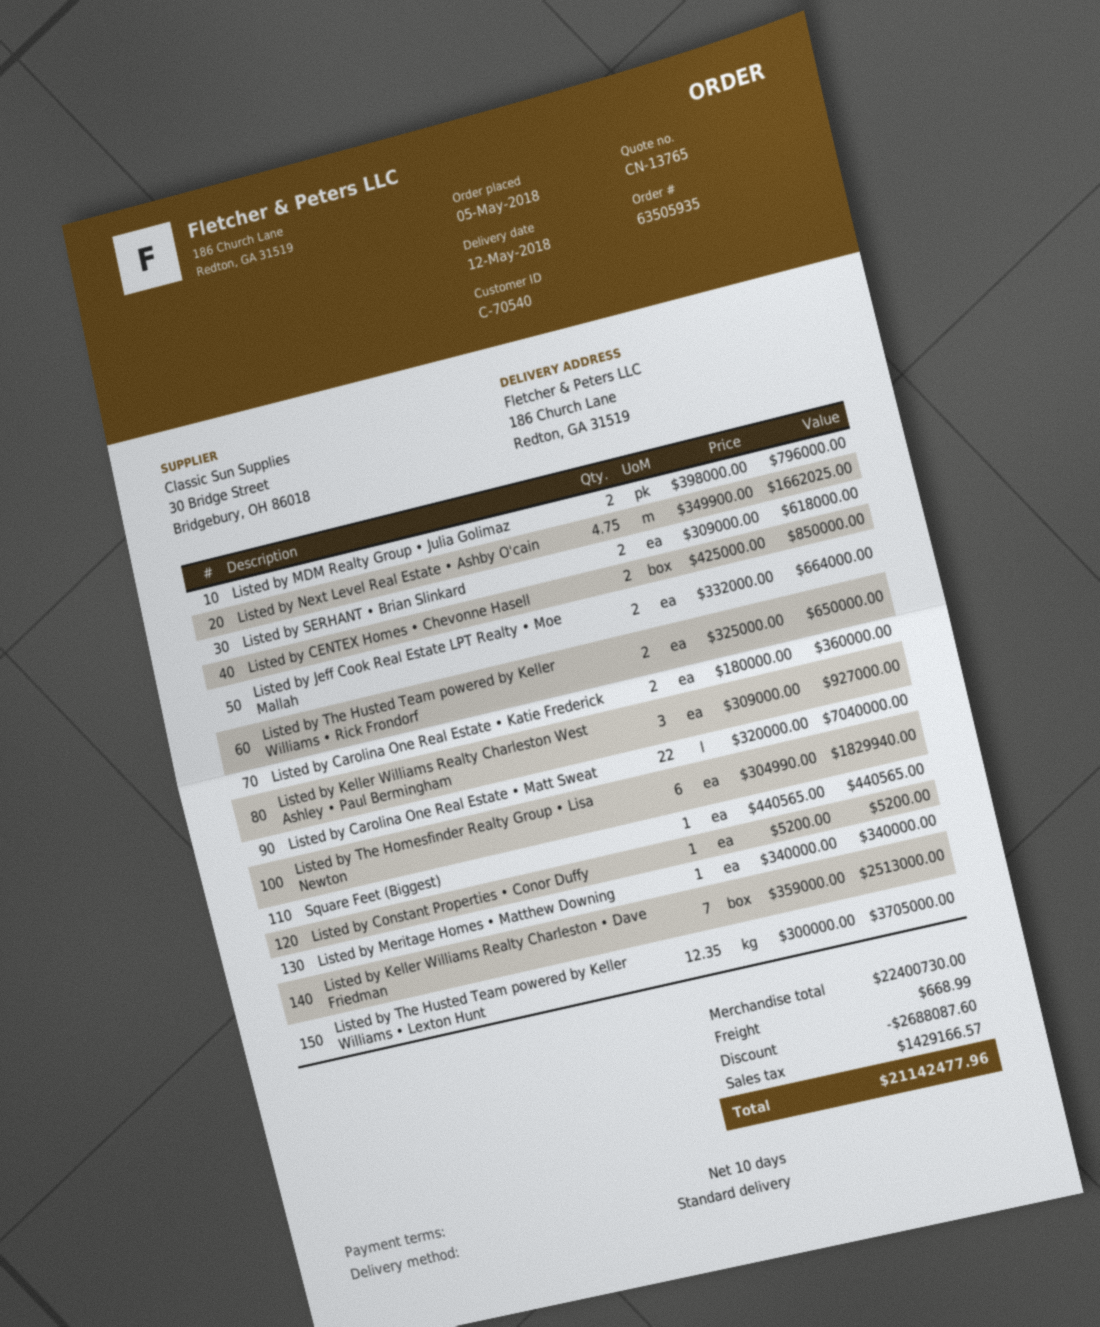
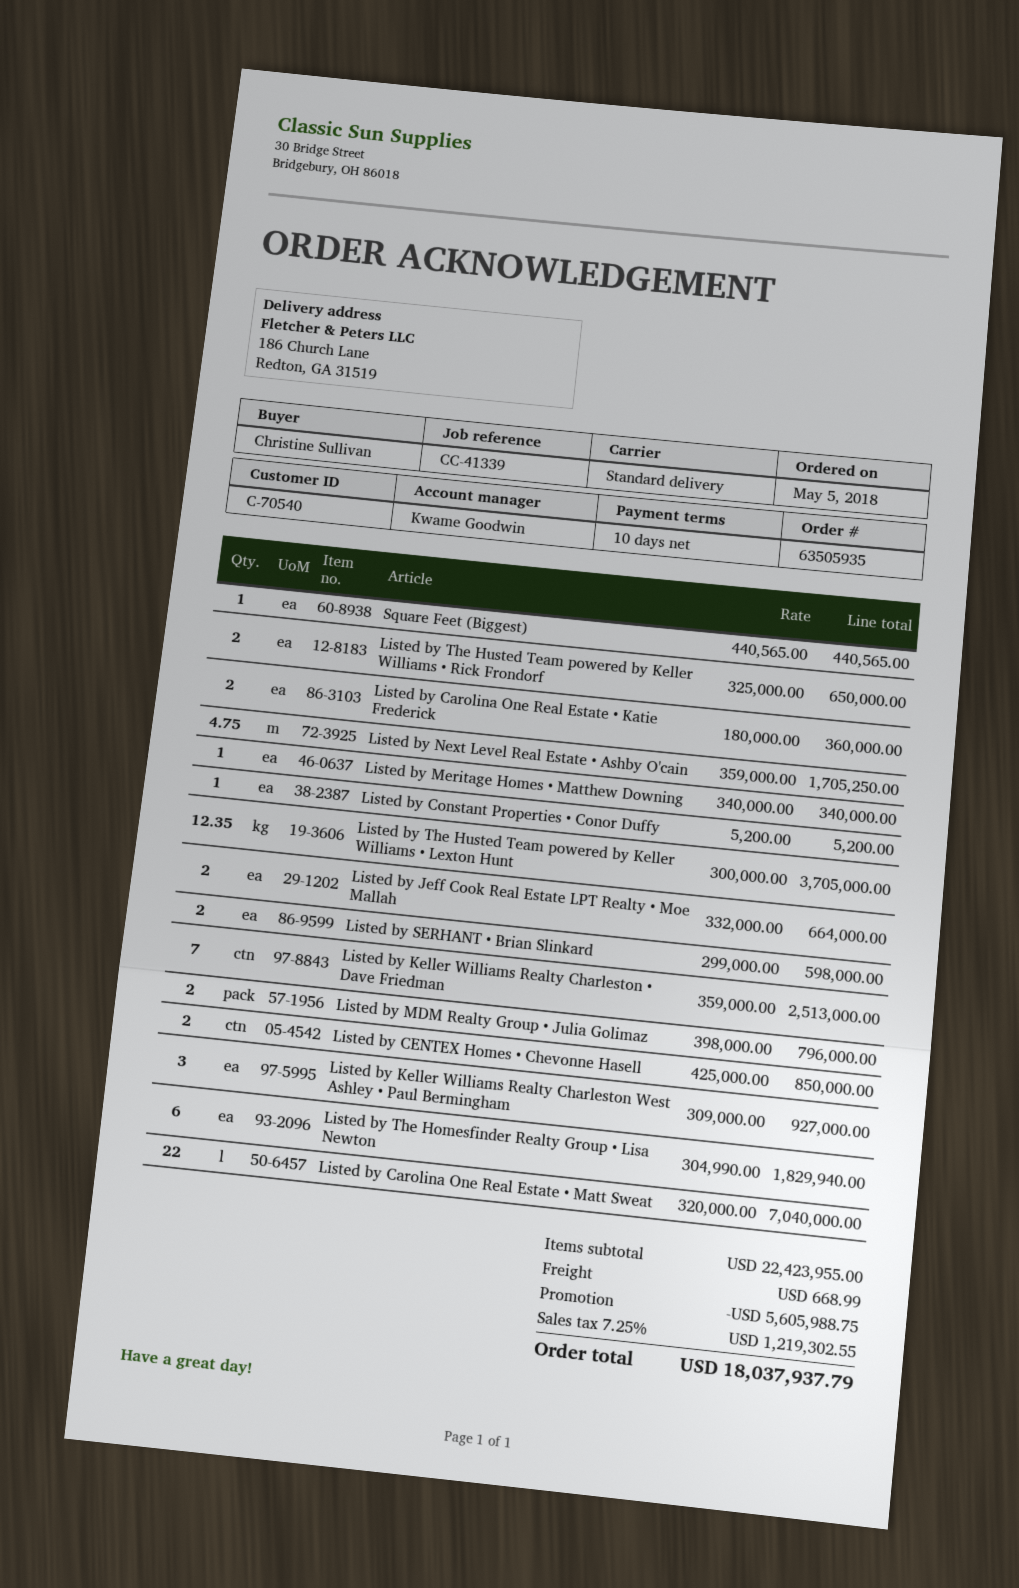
Listed by Next Level Real Estate • Ashby O'cain: 4.75 x 349900.00 = 1662025.00 -> 4.75 x 359000.00 = 1705250.00
Listed by SERHANT • Brian Slinkard: 2 x 309000.00 = 618000.00 -> 2 x 299000.00 = 598000.00
subtotal: 22400730.00 -> 22423955.00
discount: 2688087.60 -> 5605988.75
tax: 1429166.57 -> 1219302.55
total: 21142477.96 -> 18037937.79

